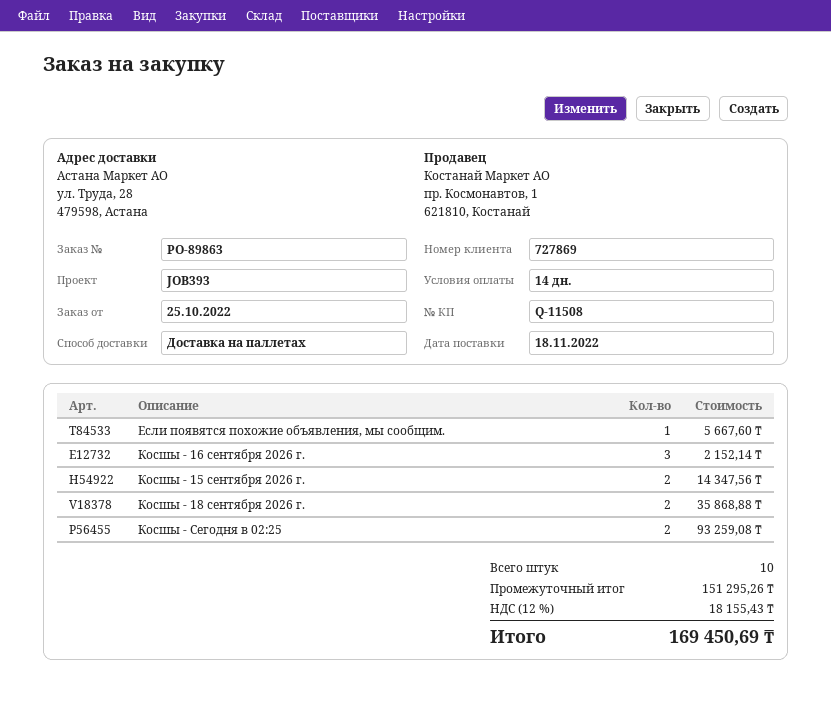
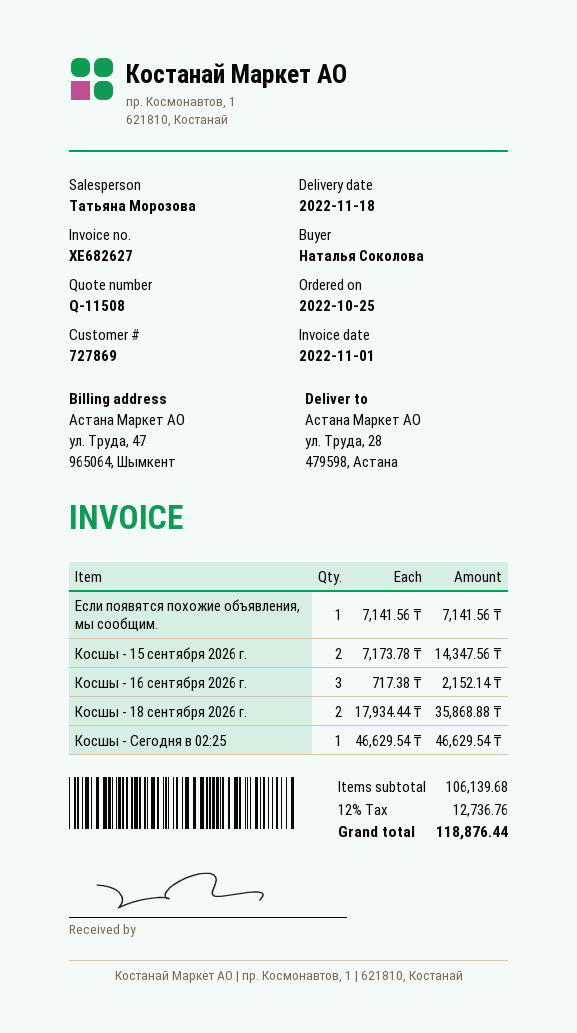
Если появятся похожие объявления, мы сообщим.: 1 for 5667.60 -> 1 for 7141.56
Косшы - Сегодня в 02:25: 2 for 93259.08 -> 1 for 46629.54
subtotal: 151295.26 -> 106139.68
tax: 12% = 18155.43 -> 12% = 12736.76
total: 169450.69 -> 118876.44

